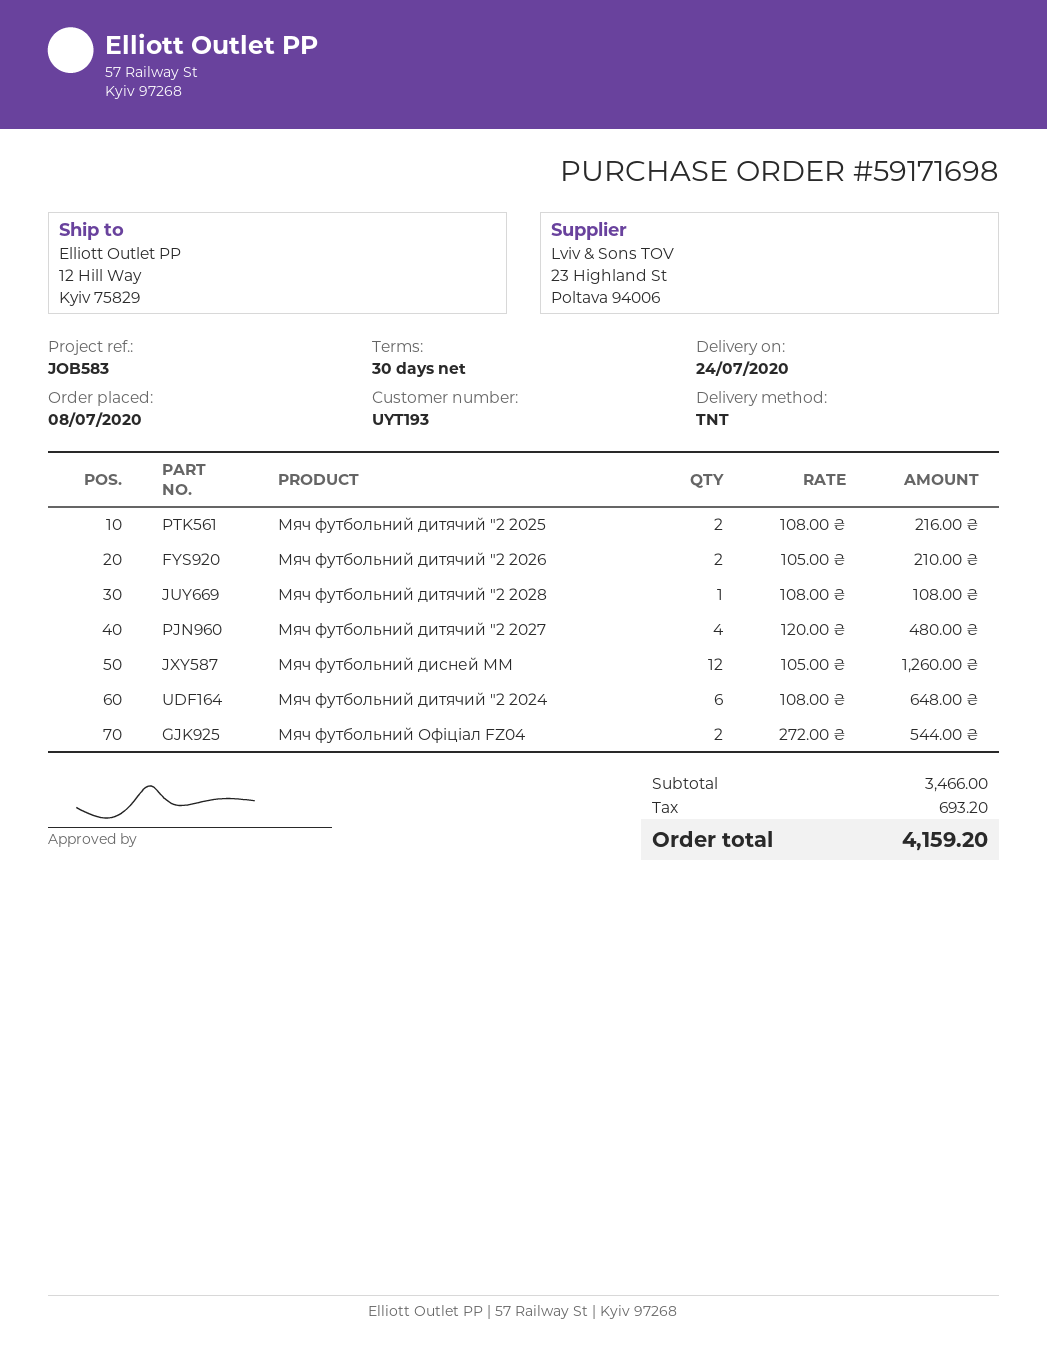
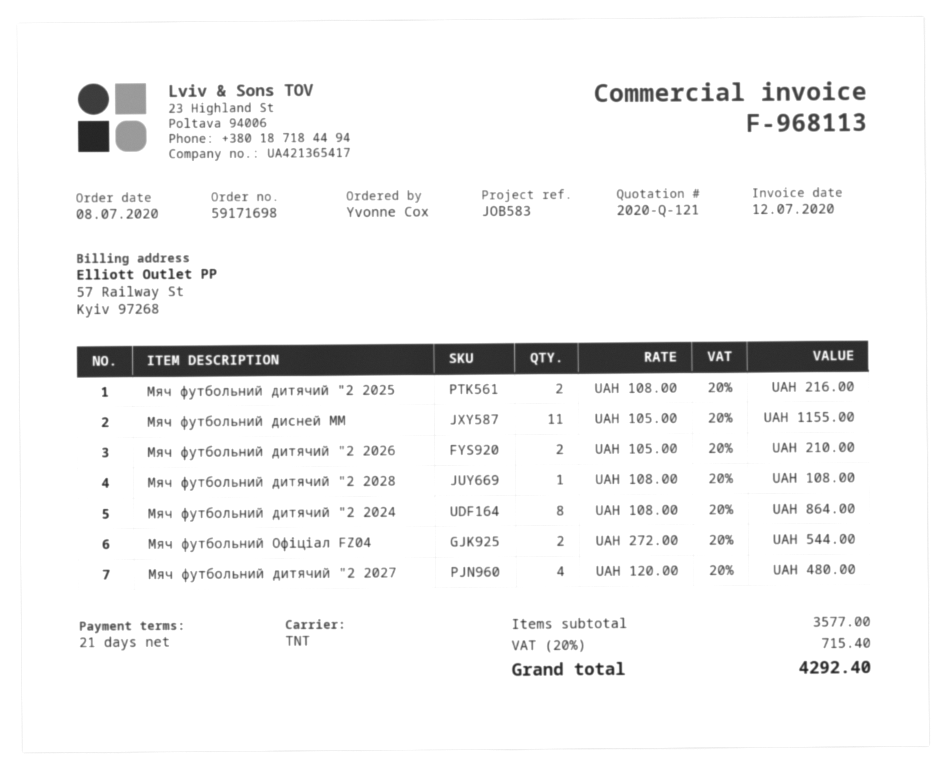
payment terms: 30 days -> 21 days
Мяч футбольний дисней ММ: 12 x 105.00 = 1260.00 -> 11 x 105.00 = 1155.00
Мяч футбольний дитячий "2 2024: 6 x 108.00 = 648.00 -> 8 x 108.00 = 864.00
subtotal: 3466.00 -> 3577.00
tax: 693.20 -> 715.40
total: 4159.20 -> 4292.40

